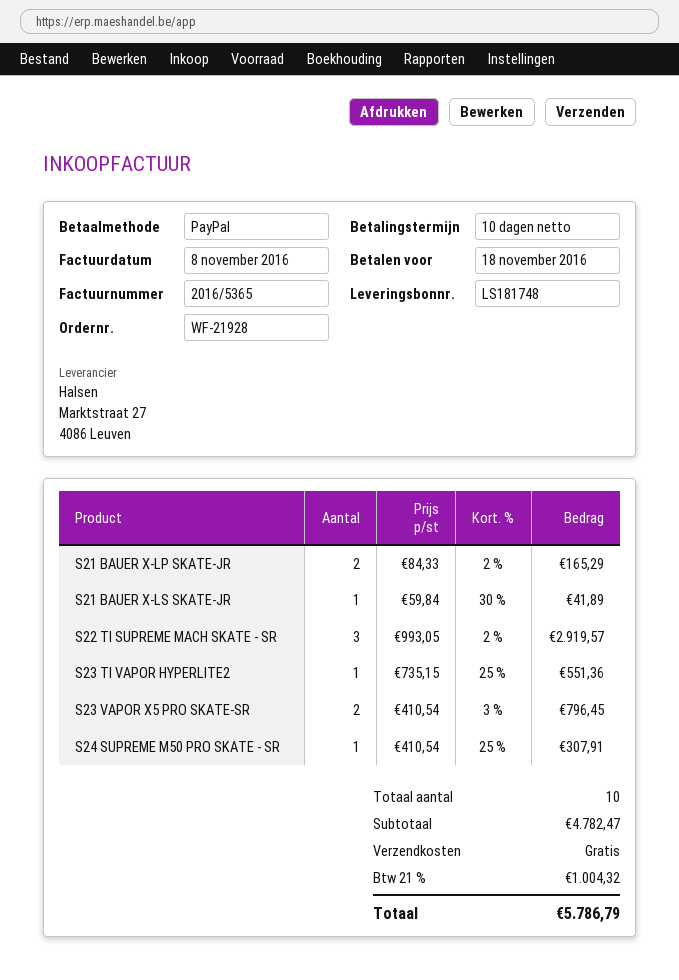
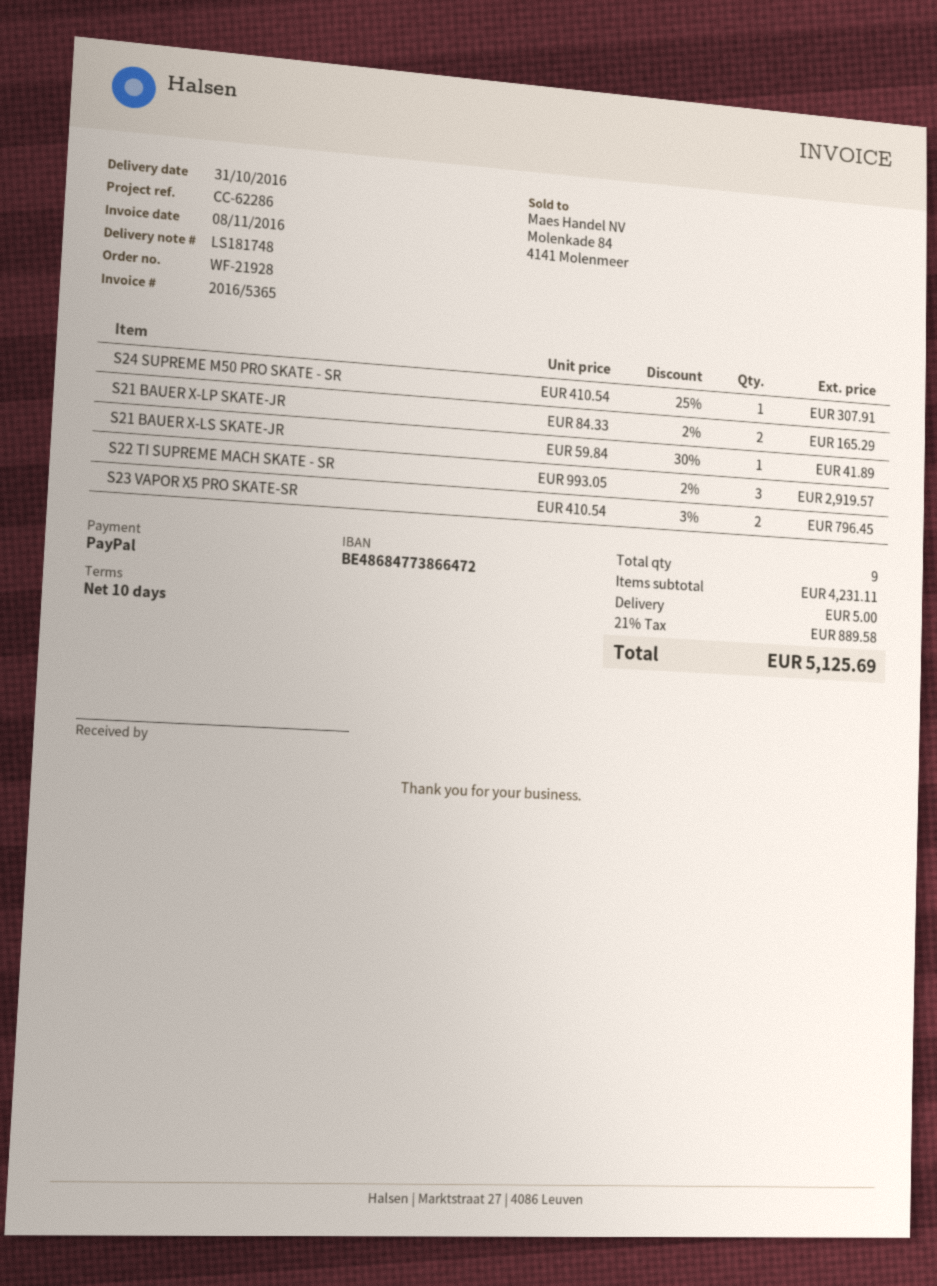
S23 TI VAPOR HYPERLITE2: 1 x 735.15 - 25% = 551.36 -> none
total quantity: 10 -> 9
subtotal: 4782.47 -> 4231.11
shipping: 0.00 -> 5.00
tax: 21% = 1004.32 -> 21% = 889.58
total: 5786.79 -> 5125.69

